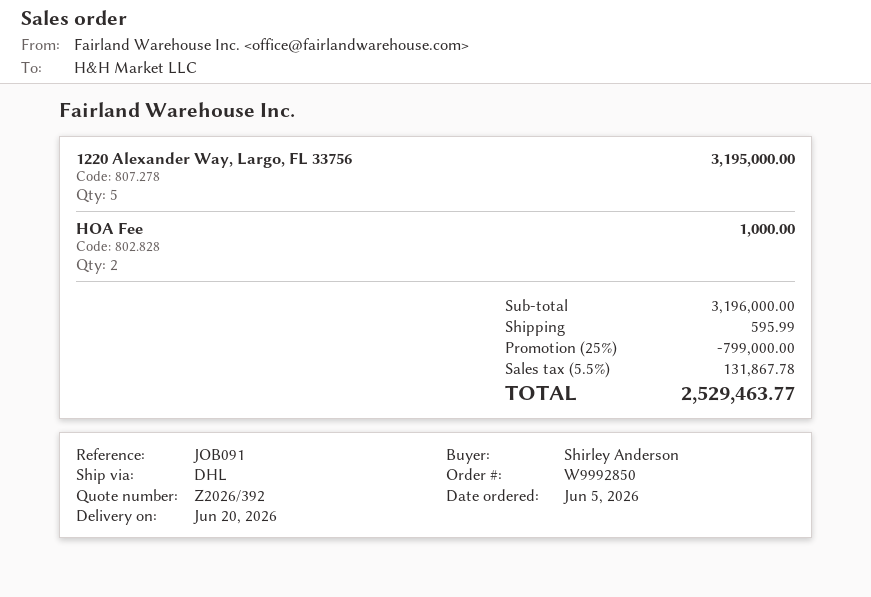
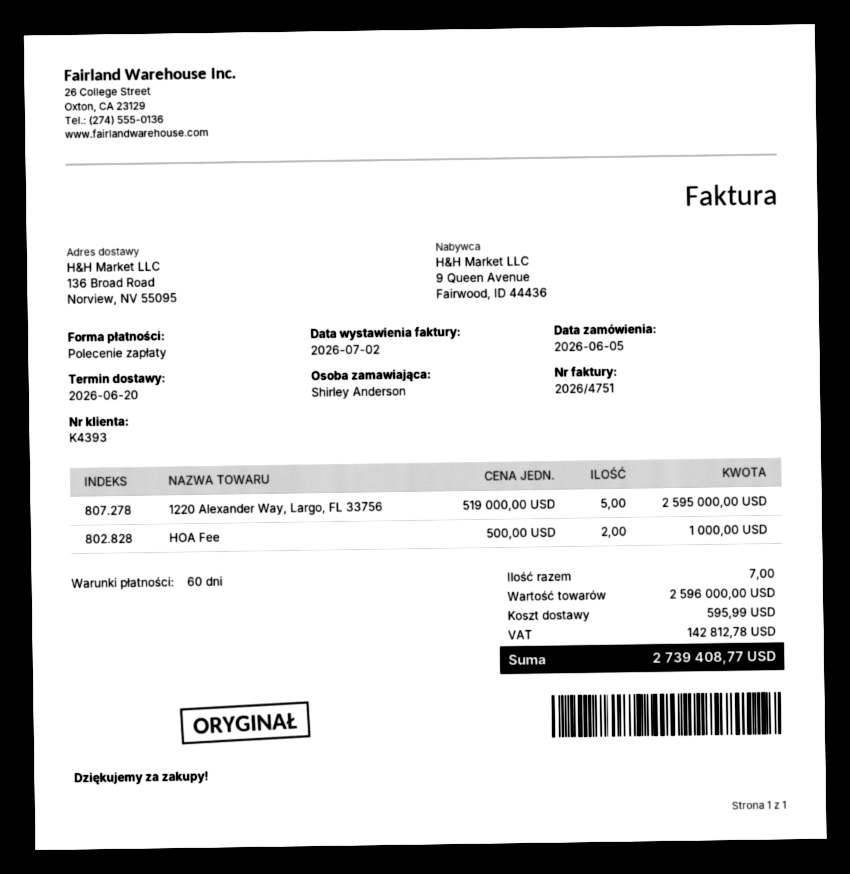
1220 Alexander Way, Largo, FL 33756: 5 for 3195000.00 -> 5 for 2595000.00
subtotal: 3196000.00 -> 2596000.00
discount: 25% = 799000.00 -> none
tax: 131867.78 -> 142812.78
total: 2529463.77 -> 2739408.77

